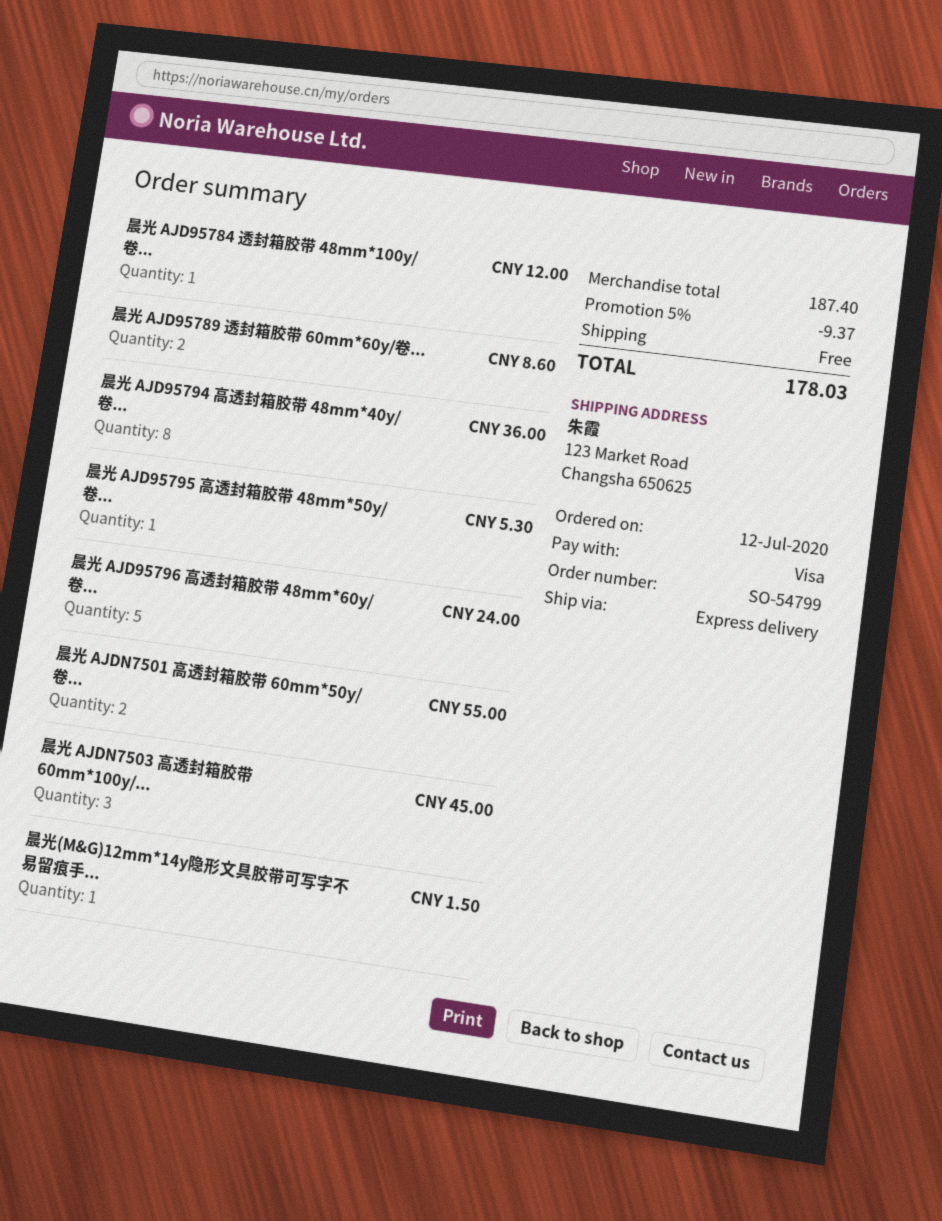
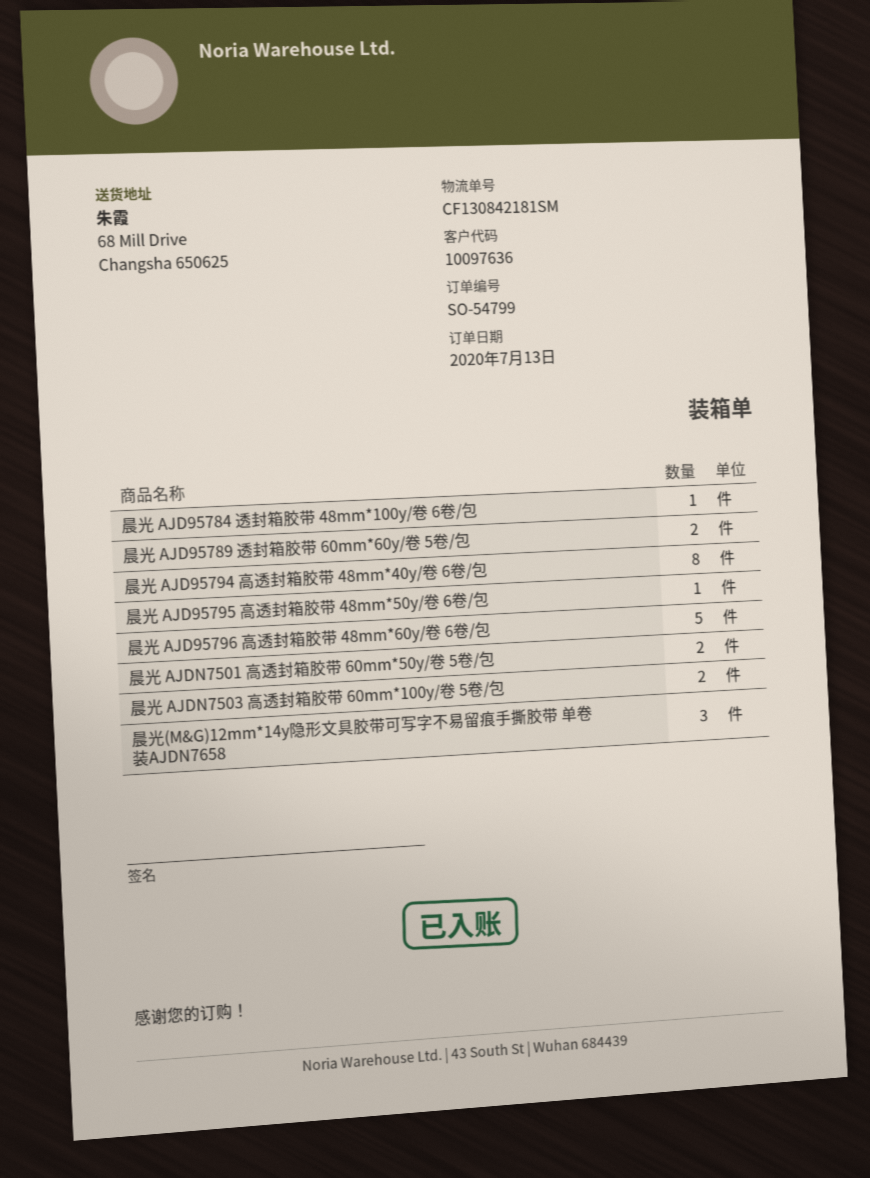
order date: 2020-07-12 -> 2020-07-13
ship to: 123 Market Road, Changsha 650625 -> 68 Mill Drive, Changsha 650625
晨光 AJDN7503 高透封箱胶带 60mm*100y/...: 3 -> 2
晨光(M&G)12mm*14y隐形文具胶带可写字不易留痕手...: 1 -> 3

